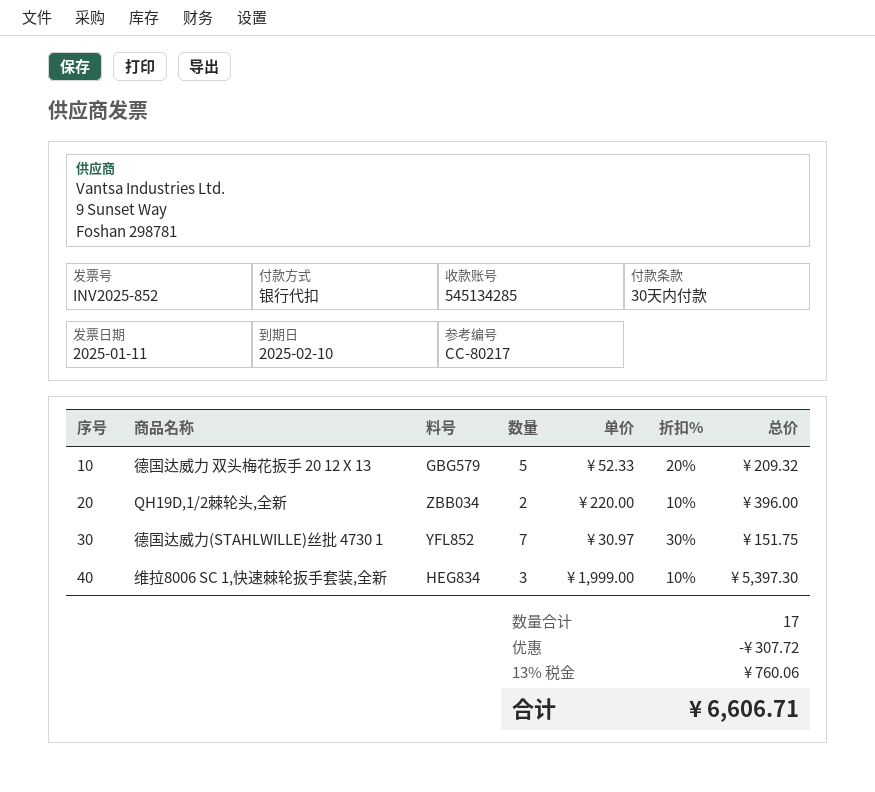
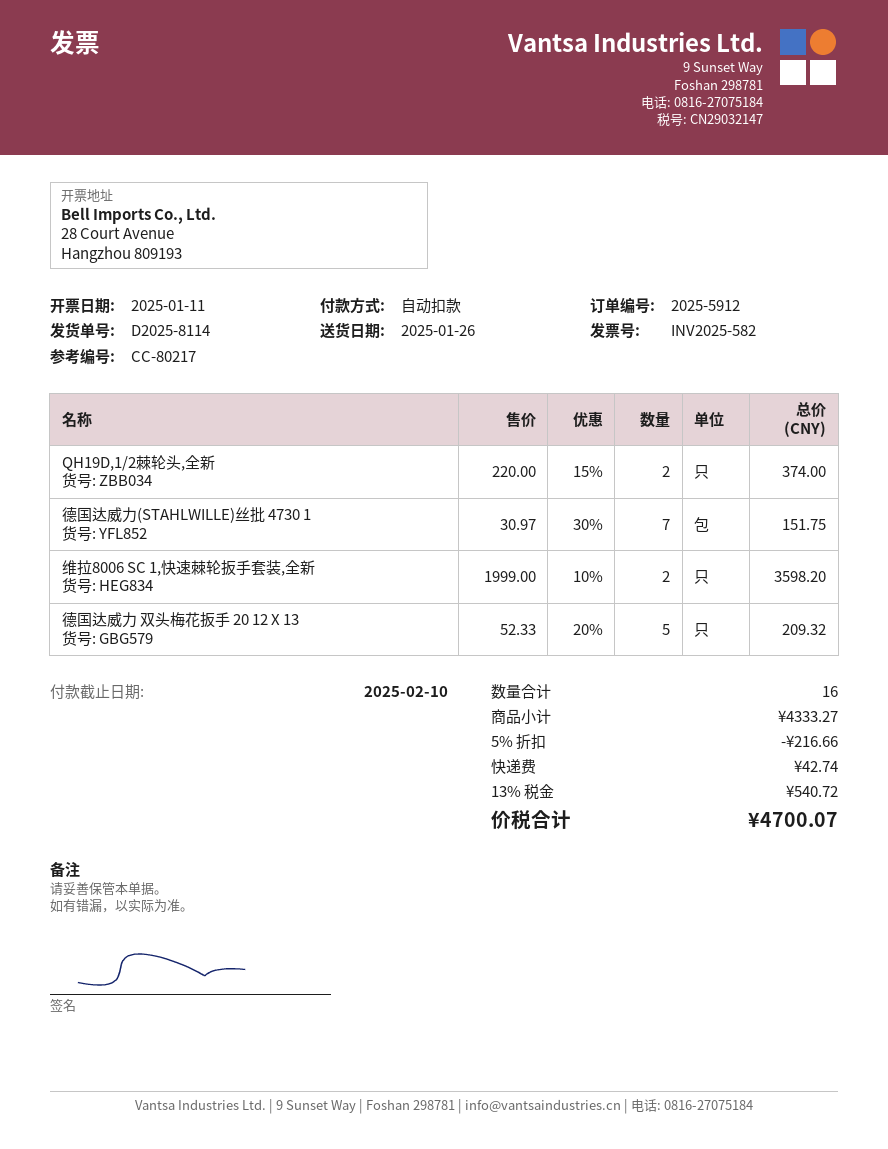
invoice number: INV2025-852 -> INV2025-582
QH19D,1/2棘轮头,全新: 2 x 220.00 - 10% = 396.00 -> 2 x 220.00 - 15% = 374.00
维拉8006 SC 1,快速棘轮扳手套装,全新: 3 x 1999.00 - 10% = 5397.30 -> 2 x 1999.00 - 10% = 3598.20
total quantity: 17 -> 16
discount: 307.72 -> 216.66
shipping: none -> 42.74
tax: 13% = 760.06 -> 13% = 540.72
total: 6606.71 -> 4700.07

